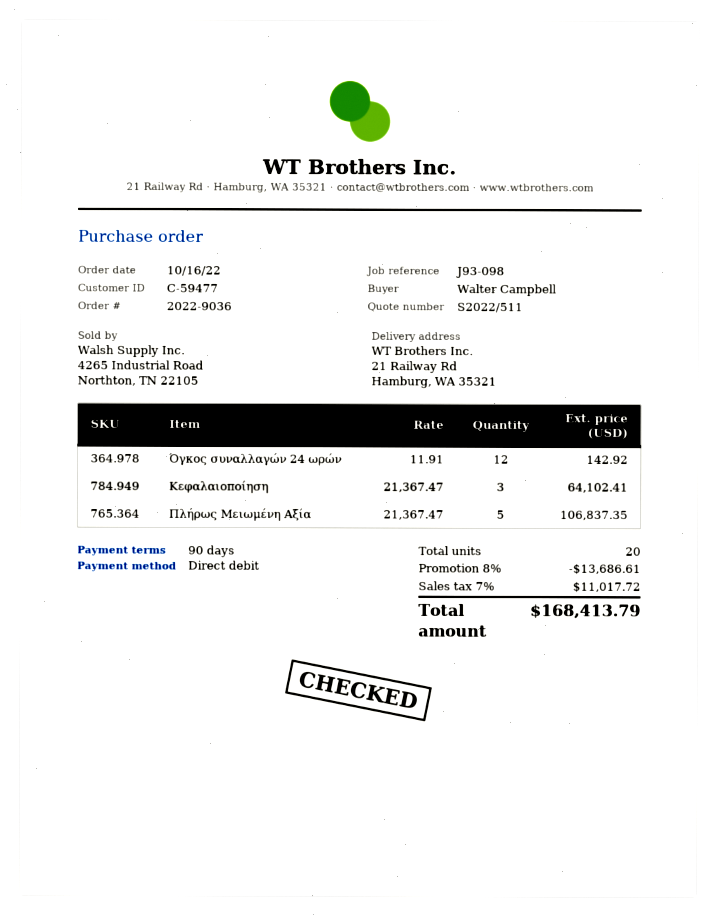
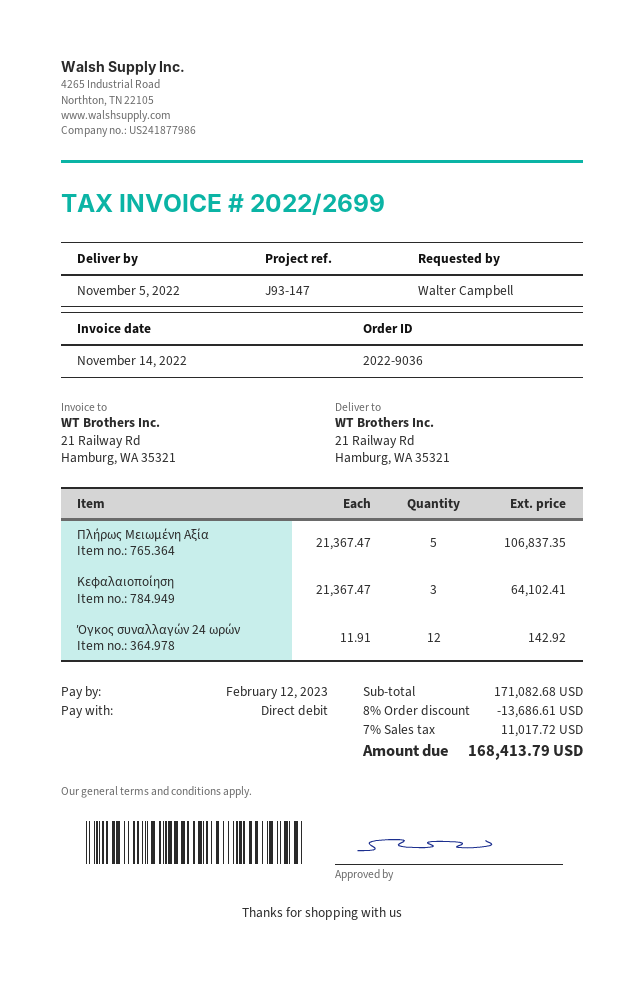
reference: J93-098 -> J93-147

